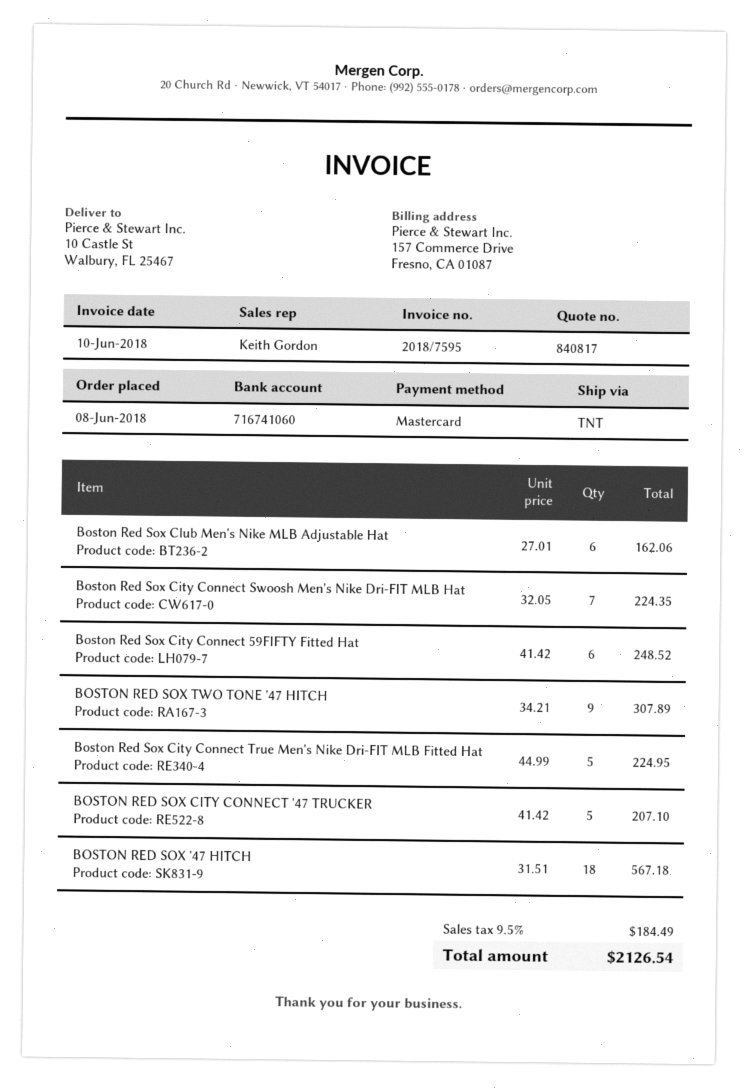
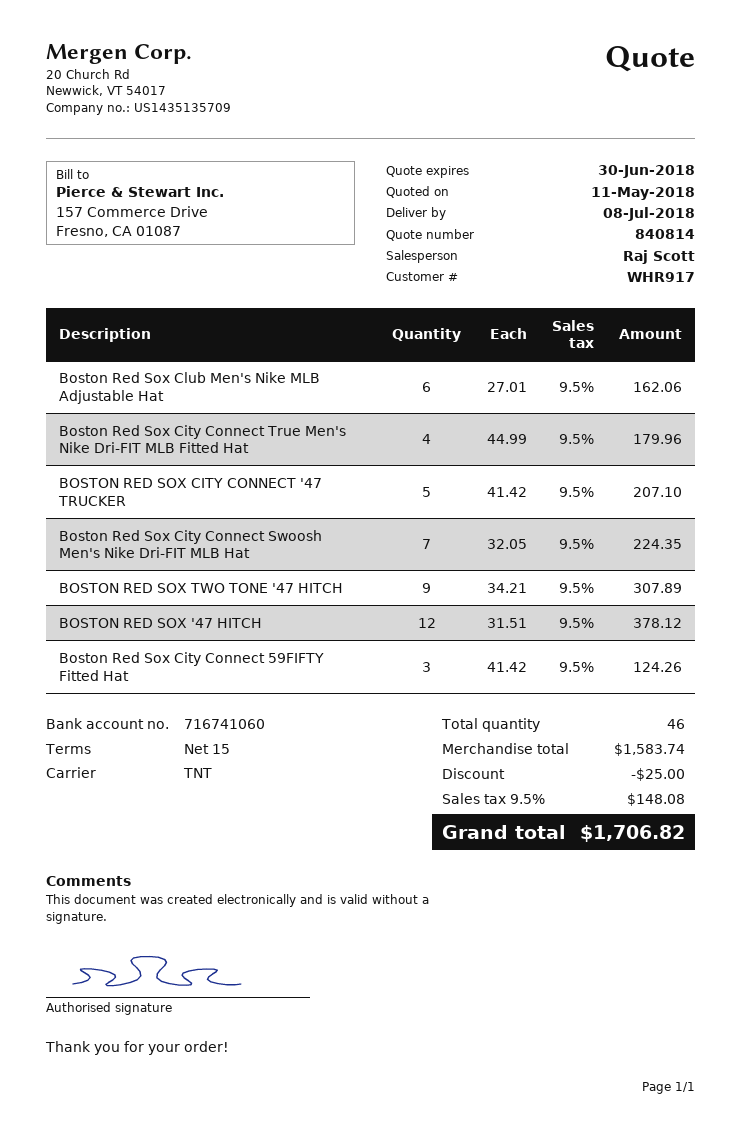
quote number: 840817 -> 840814
sales rep: Keith Gordon -> Raj Scott
Boston Red Sox City Connect 59FIFTY Fitted Hat: 6 x 41.42 = 248.52 -> 3 x 41.42 = 124.26
Boston Red Sox City Connect True Men's Nike Dri-FIT MLB Fitted Hat: 5 x 44.99 = 224.95 -> 4 x 44.99 = 179.96
BOSTON RED SOX '47 HITCH: 18 x 31.51 = 567.18 -> 12 x 31.51 = 378.12
discount: none -> 25.00
tax: 9.5% = 184.49 -> 9.5% = 148.08
total: 2126.54 -> 1706.82

